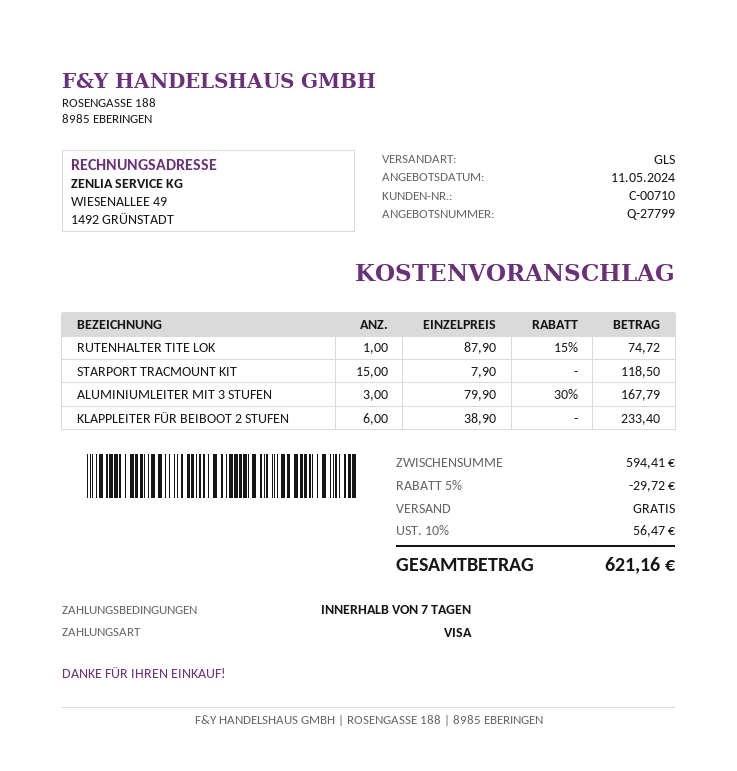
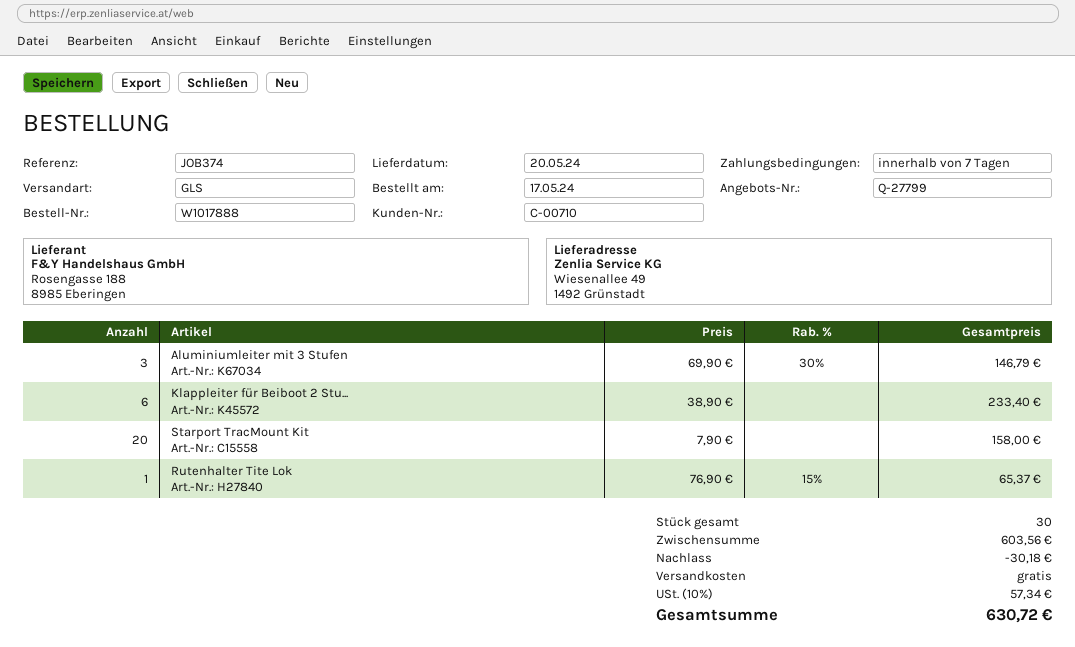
RUTENHALTER TITE LOK: 1 x 87.90 - 15% = 74.72 -> 1 x 76.90 - 15% = 65.37
STARPORT TRACMOUNT KIT: 15 x 7.90 = 118.50 -> 20 x 7.90 = 158.00
ALUMINIUMLEITER MIT 3 STUFEN: 3 x 79.90 - 30% = 167.79 -> 3 x 69.90 - 30% = 146.79
subtotal: 594.41 -> 603.56
discount: 29.72 -> 30.18
tax: 10% = 56.47 -> 10% = 57.34
total: 621.16 -> 630.72

